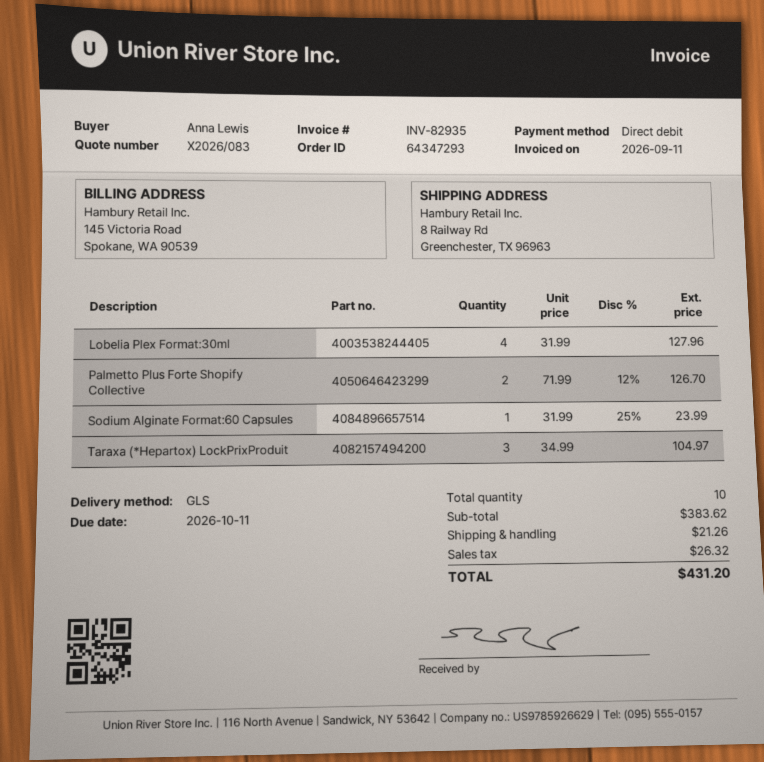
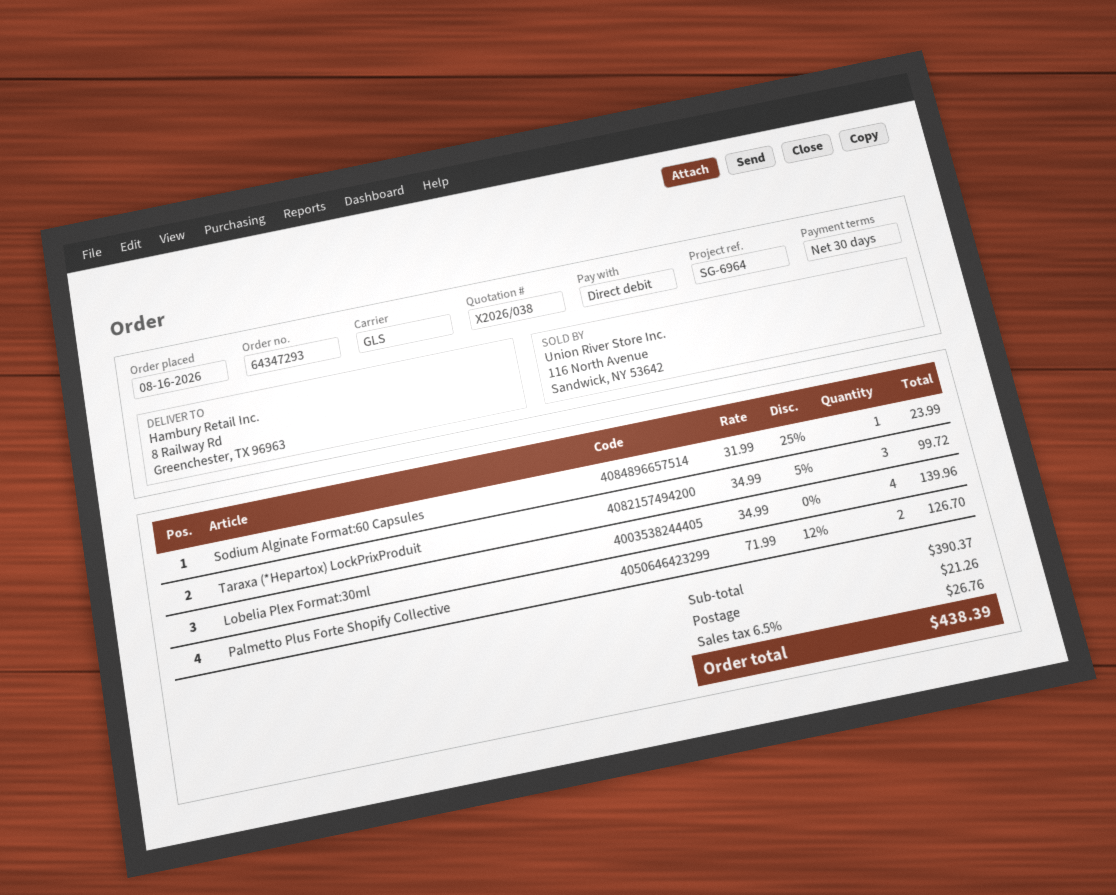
quote number: X2026/083 -> X2026/038
Lobelia Plex Format:30ml: 4 x 31.99 = 127.96 -> 4 x 34.99 = 139.96
Taraxa (*Hepartox) LockPrixProduit: 3 x 34.99 = 104.97 -> 3 x 34.99 - 5% = 99.72
subtotal: 383.62 -> 390.37
tax: 26.32 -> 26.76
total: 431.20 -> 438.39

